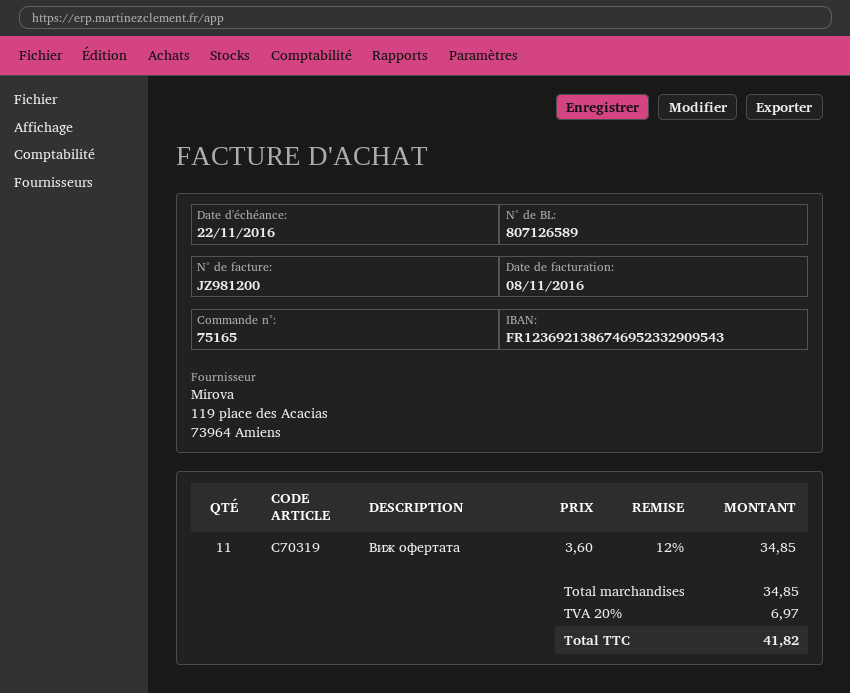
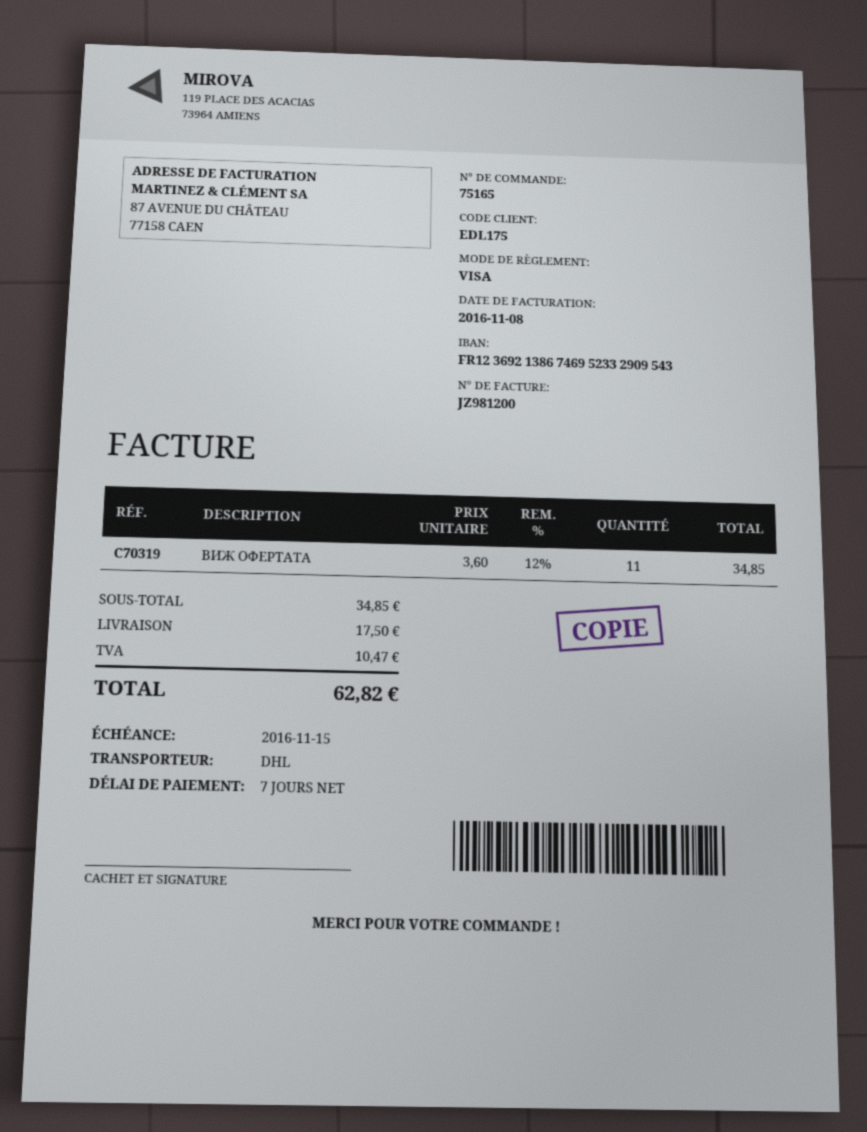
due date: 2016-11-22 -> 2016-11-15
shipping: none -> 17.50
tax: 6.97 -> 10.47
total: 41.82 -> 62.82

